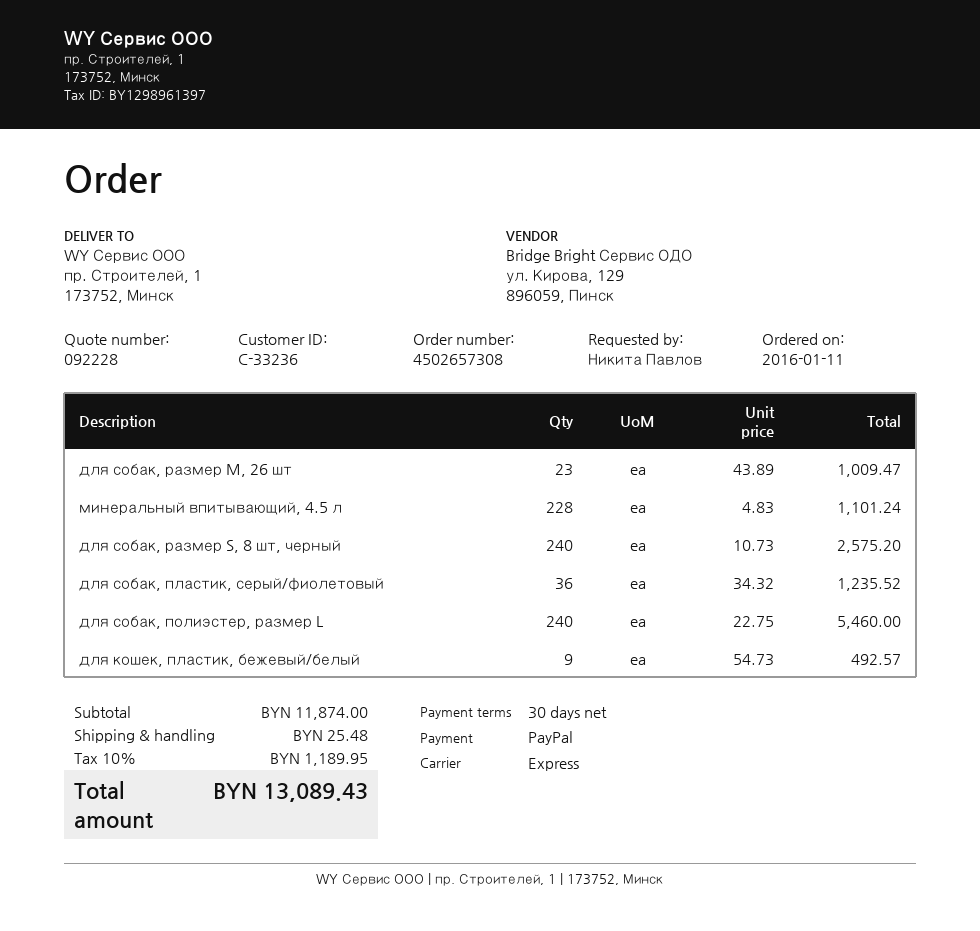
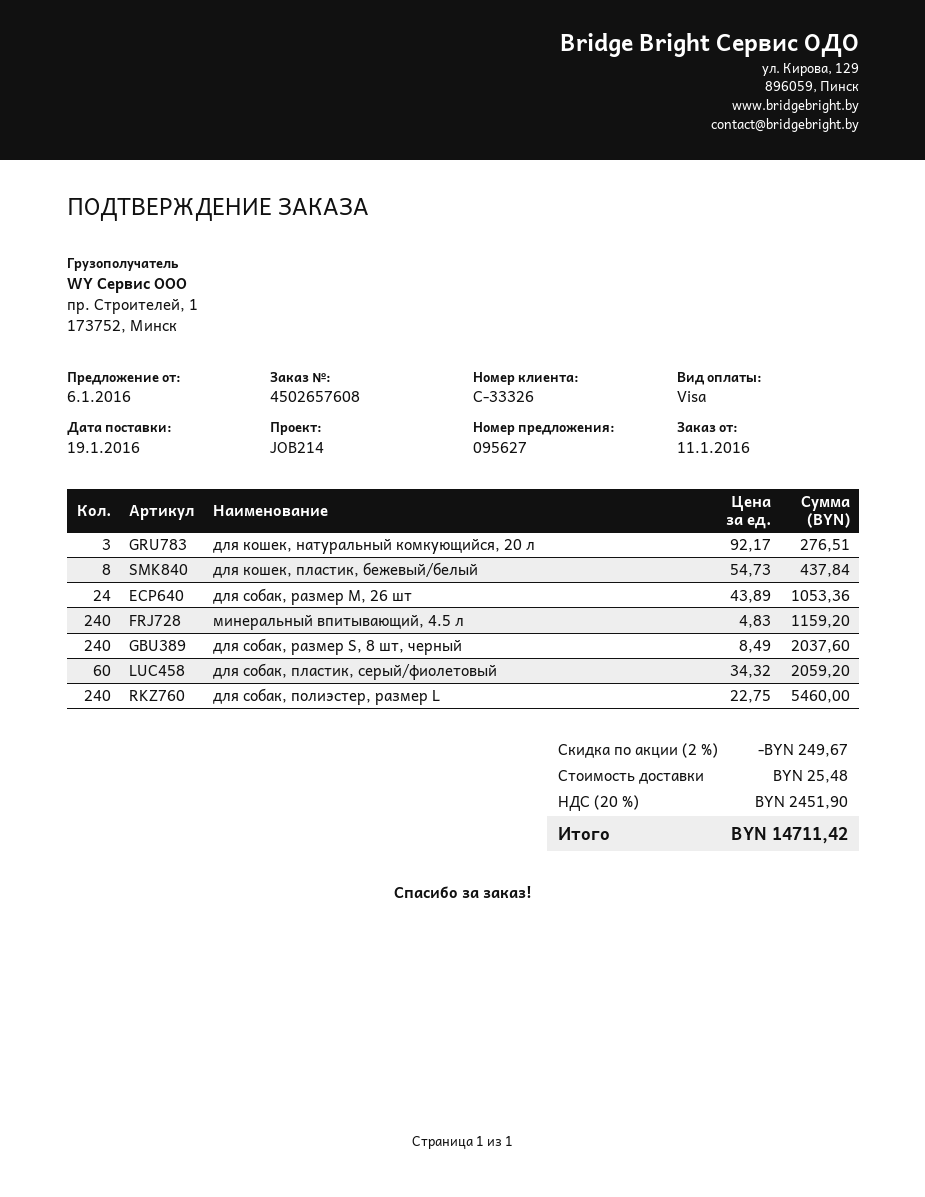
quote number: 092228 -> 095627
order number: 4502657308 -> 4502657608
customer number: C-33236 -> C-33326
payment method: PayPal -> Visa
для собак, размер M, 26 шт: 23 x 43.89 = 1009.47 -> 24 x 43.89 = 1053.36
минеральный впитывающий, 4.5 л: 228 x 4.83 = 1101.24 -> 240 x 4.83 = 1159.20
для собак, размер S, 8 шт, черный: 240 x 10.73 = 2575.20 -> 240 x 8.49 = 2037.60
для собак, пластик, серый/фиолетовый: 36 x 34.32 = 1235.52 -> 60 x 34.32 = 2059.20
для кошек, пластик, бежевый/белый: 9 x 54.73 = 492.57 -> 8 x 54.73 = 437.84
для кошек, натуральный комкующийся, 20 л: none -> 3 x 92.17 = 276.51
discount: none -> 2% = 249.67
tax: 10% = 1189.95 -> 20% = 2451.90
total: 13089.43 -> 14711.42

